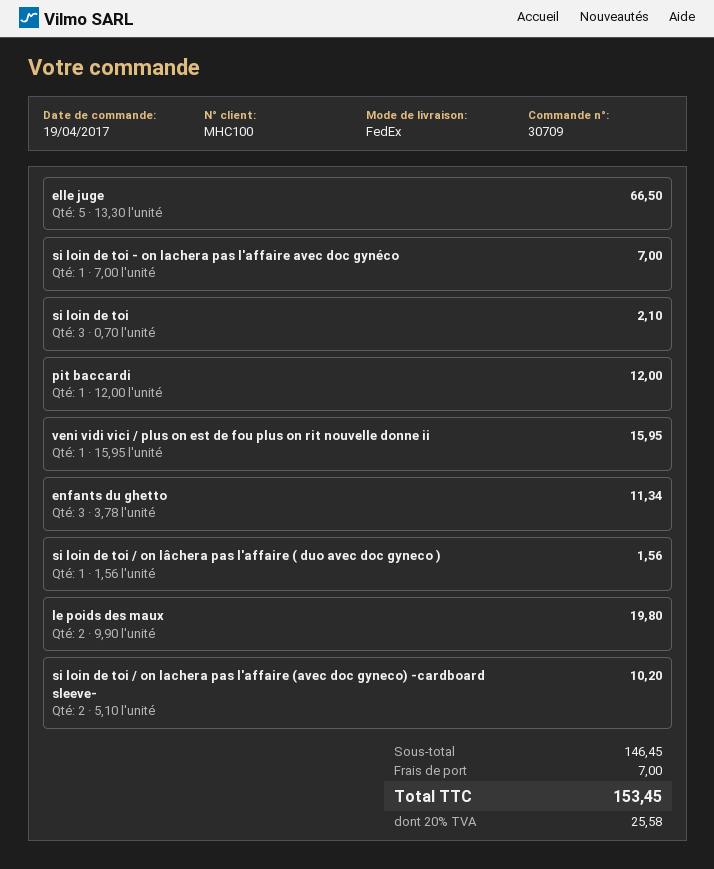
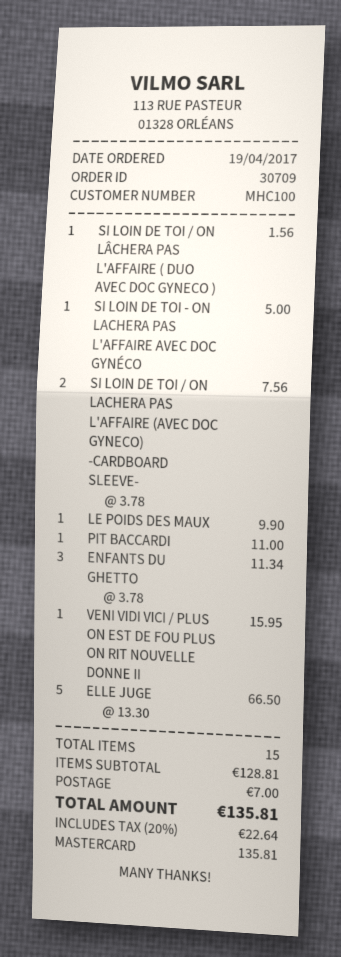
si loin de toi - on lachera pas l'affaire avec doc gynéco: 1 x 7.00 = 7.00 -> 1 x 5.00 = 5.00
si loin de toi: 3 x 0.70 = 2.10 -> none
pit baccardi: 1 x 12.00 = 12.00 -> 1 x 11.00 = 11.00
le poids des maux: 2 x 9.90 = 19.80 -> 1 x 9.90 = 9.90
si loin de toi / on lachera pas l'affaire (avec doc gyneco) -cardboard sleeve-: 2 x 5.10 = 10.20 -> 2 x 3.78 = 7.56
subtotal: 146.45 -> 128.81
tax: 20% = 25.58 -> 20% = 22.64
total: 153.45 -> 135.81

